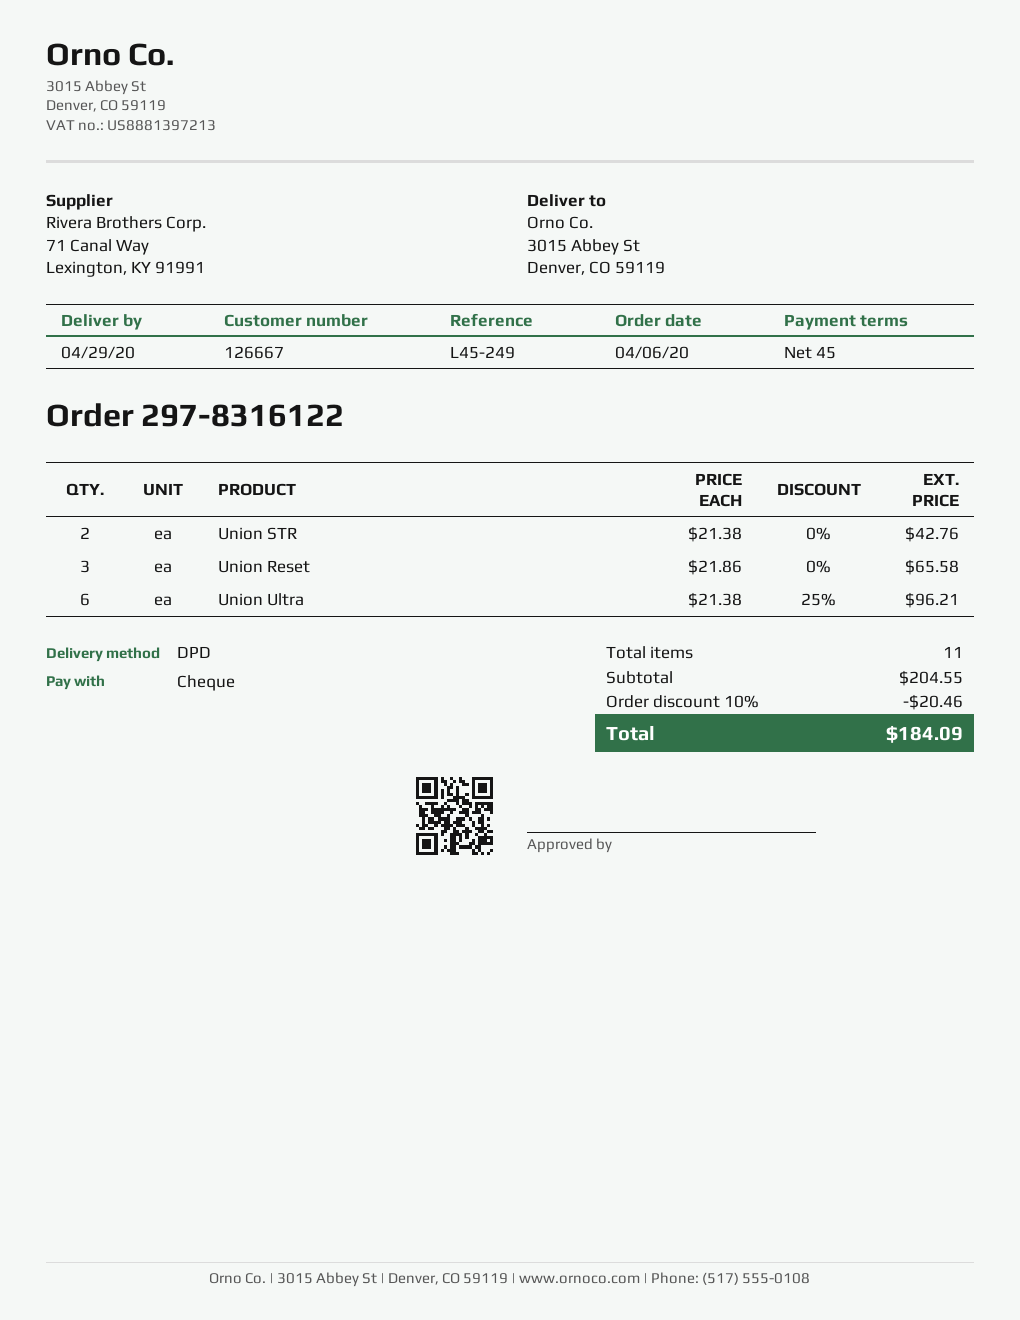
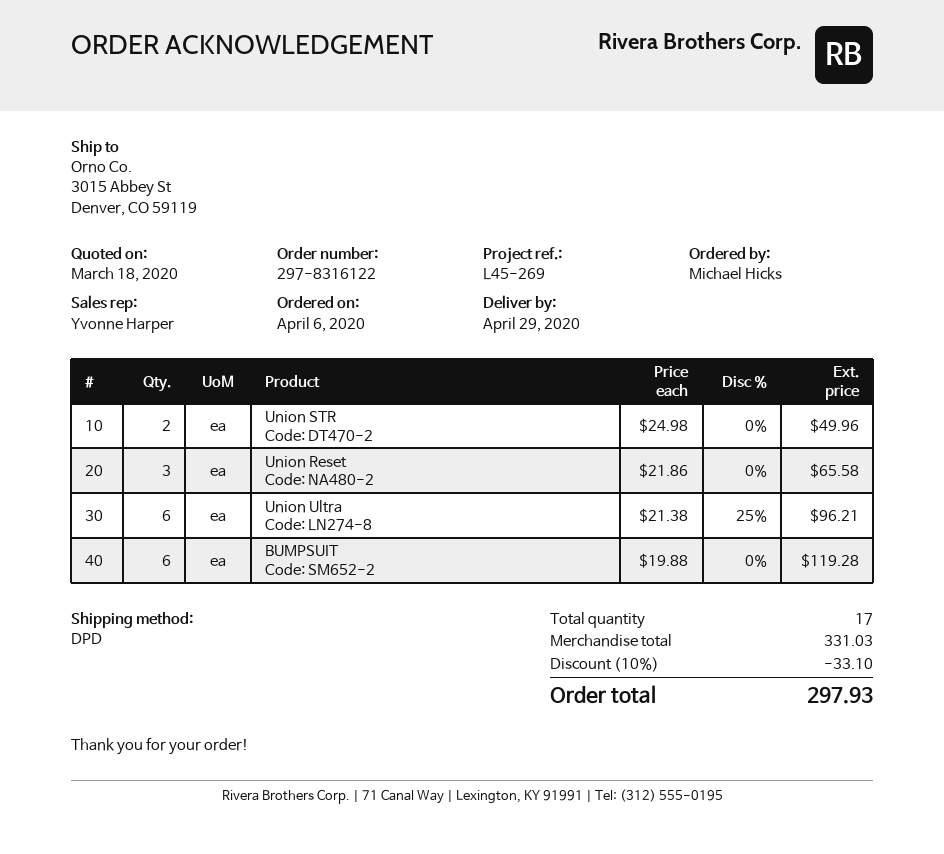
reference: L45-249 -> L45-269
Union STR: 2 x 21.38 = 42.76 -> 2 x 24.98 = 49.96
BUMPSUIT: none -> 6 x 19.88 = 119.28
total quantity: 11 -> 17
subtotal: 204.55 -> 331.03
discount: 10% = 20.46 -> 10% = 33.10
total: 184.09 -> 297.93

